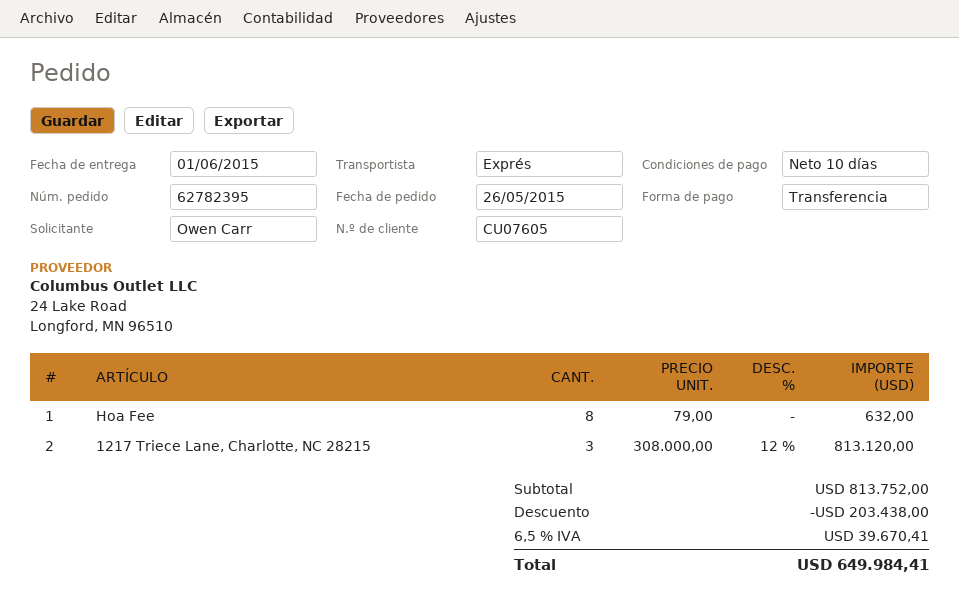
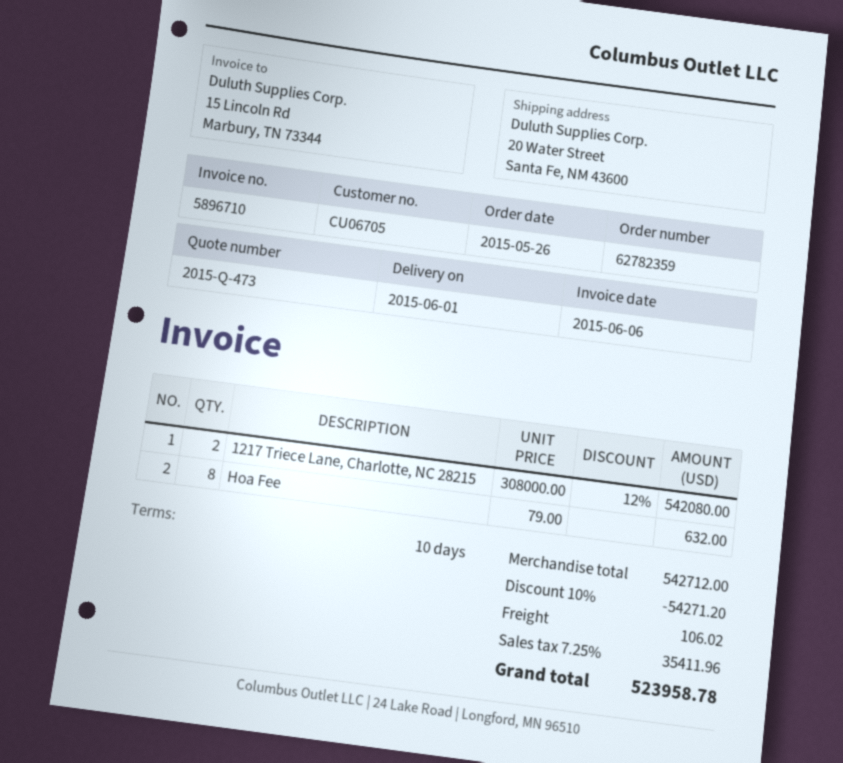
order number: 62782395 -> 62782359
customer number: CU07605 -> CU06705
1217 Triece Lane, Charlotte, NC 28215: 3 x 308000.00 - 12% = 813120.00 -> 2 x 308000.00 - 12% = 542080.00
subtotal: 813752.00 -> 542712.00
discount: 203438.00 -> 54271.20
shipping: none -> 106.02
tax: 6.5% = 39670.41 -> 7.25% = 35411.96
total: 649984.41 -> 523958.78

